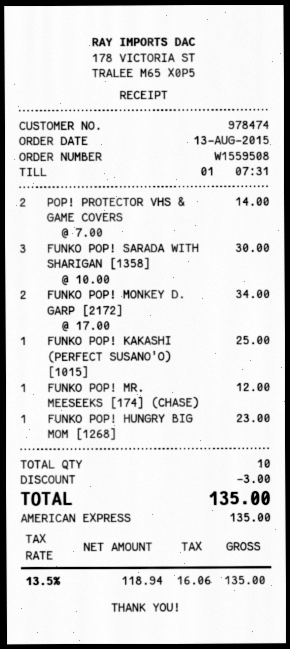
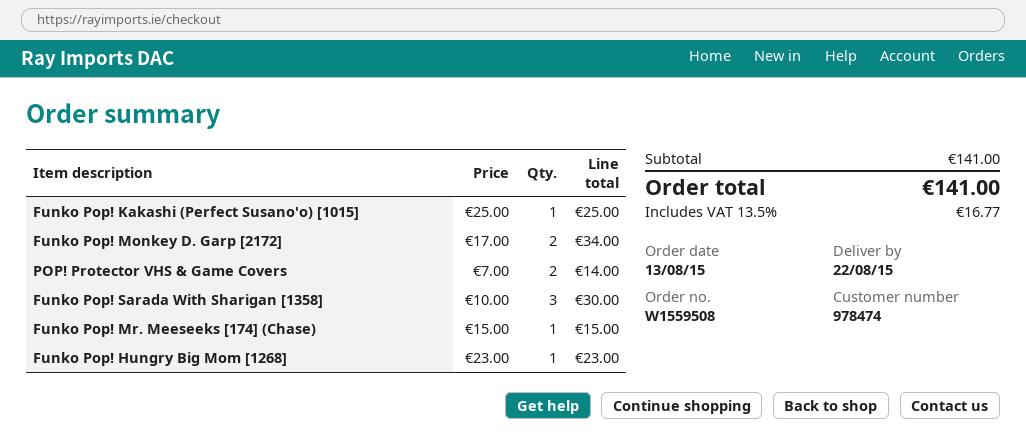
FUNKO POP! MR. MEESEEKS [174] (CHASE): 1 x 12.00 = 12.00 -> 1 x 15.00 = 15.00
discount: 3.00 -> none
tax: 13.5% = 16.06 -> 13.5% = 16.77
total: 135.00 -> 141.00

